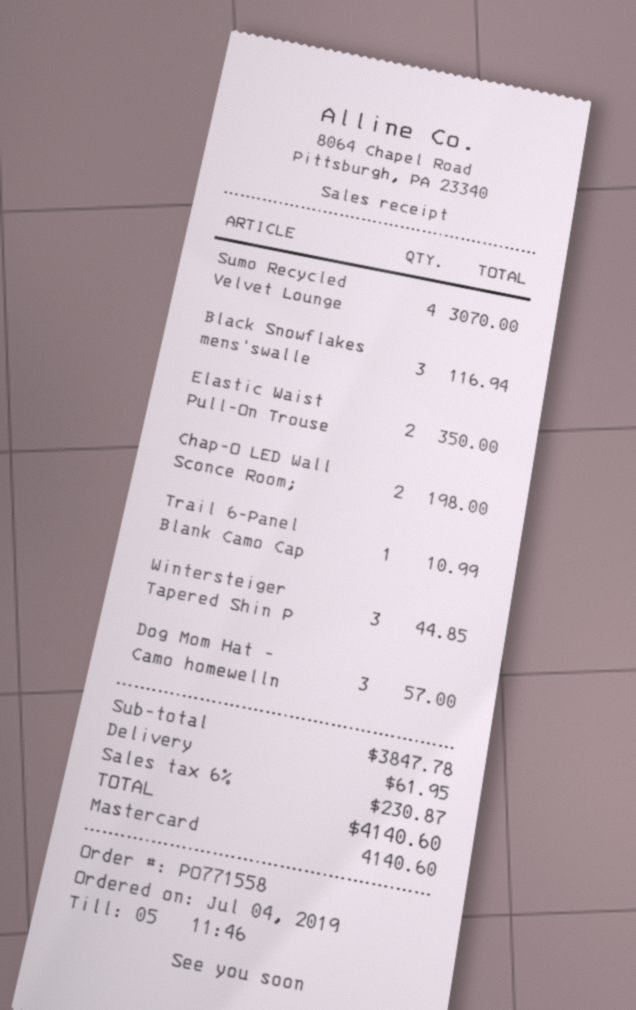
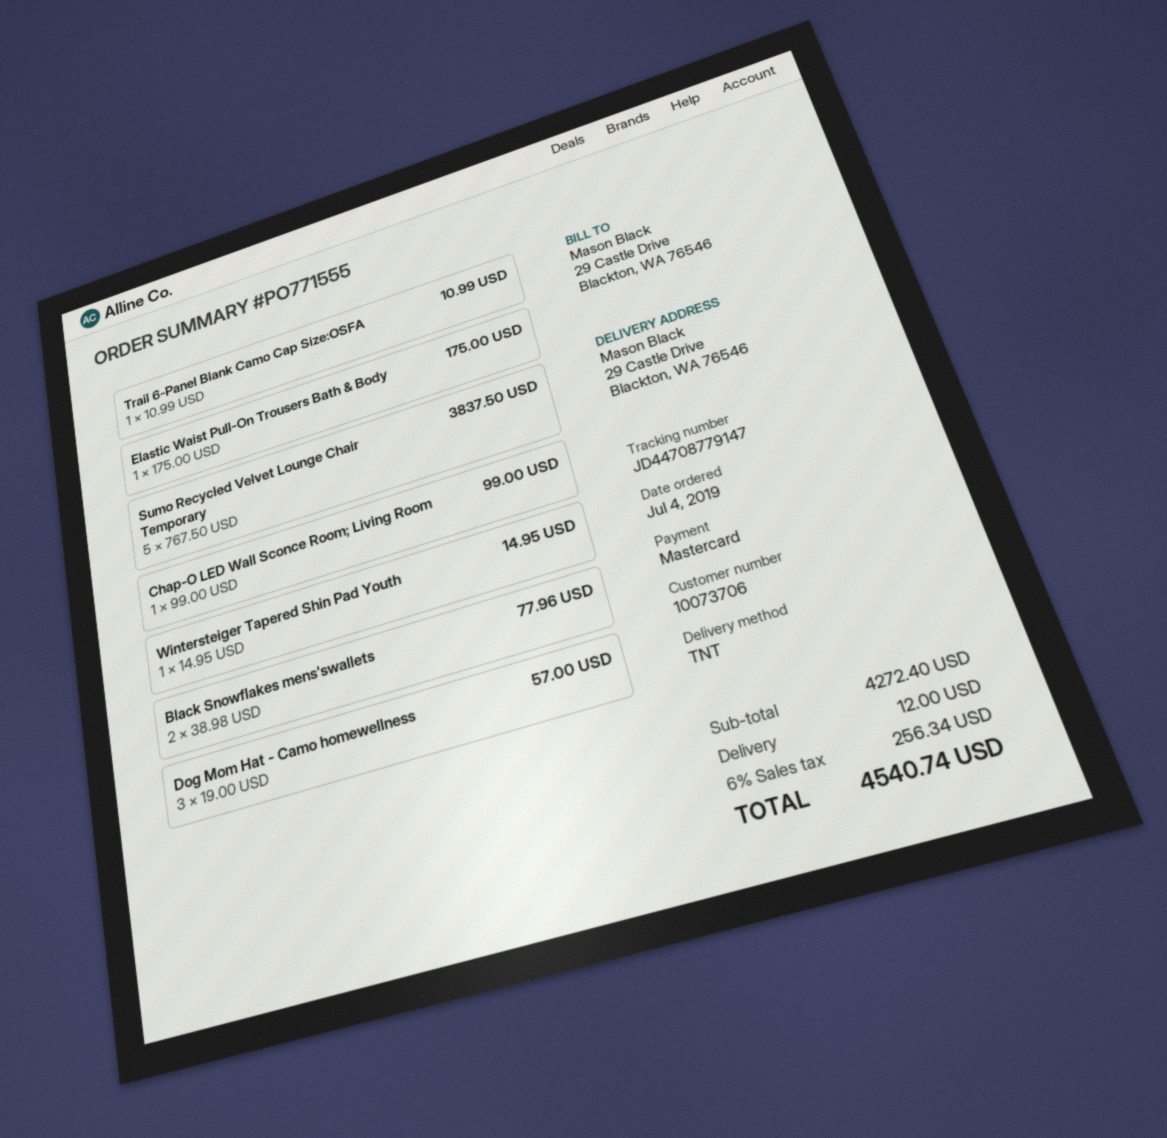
order number: PO771558 -> PO771555
Sumo Recycled Velvet Lounge: 4 for 3070.00 -> 5 for 3837.50
Black Snowflakes mens'swalle: 3 for 116.94 -> 2 for 77.96
Elastic Waist Pull-On Trouse: 2 for 350.00 -> 1 for 175.00
Chap-O LED Wall Sconce Room;: 2 for 198.00 -> 1 for 99.00
Wintersteiger Tapered Shin P: 3 for 44.85 -> 1 for 14.95
subtotal: 3847.78 -> 4272.40
shipping: 61.95 -> 12.00
tax: 6% = 230.87 -> 6% = 256.34
total: 4140.60 -> 4540.74

